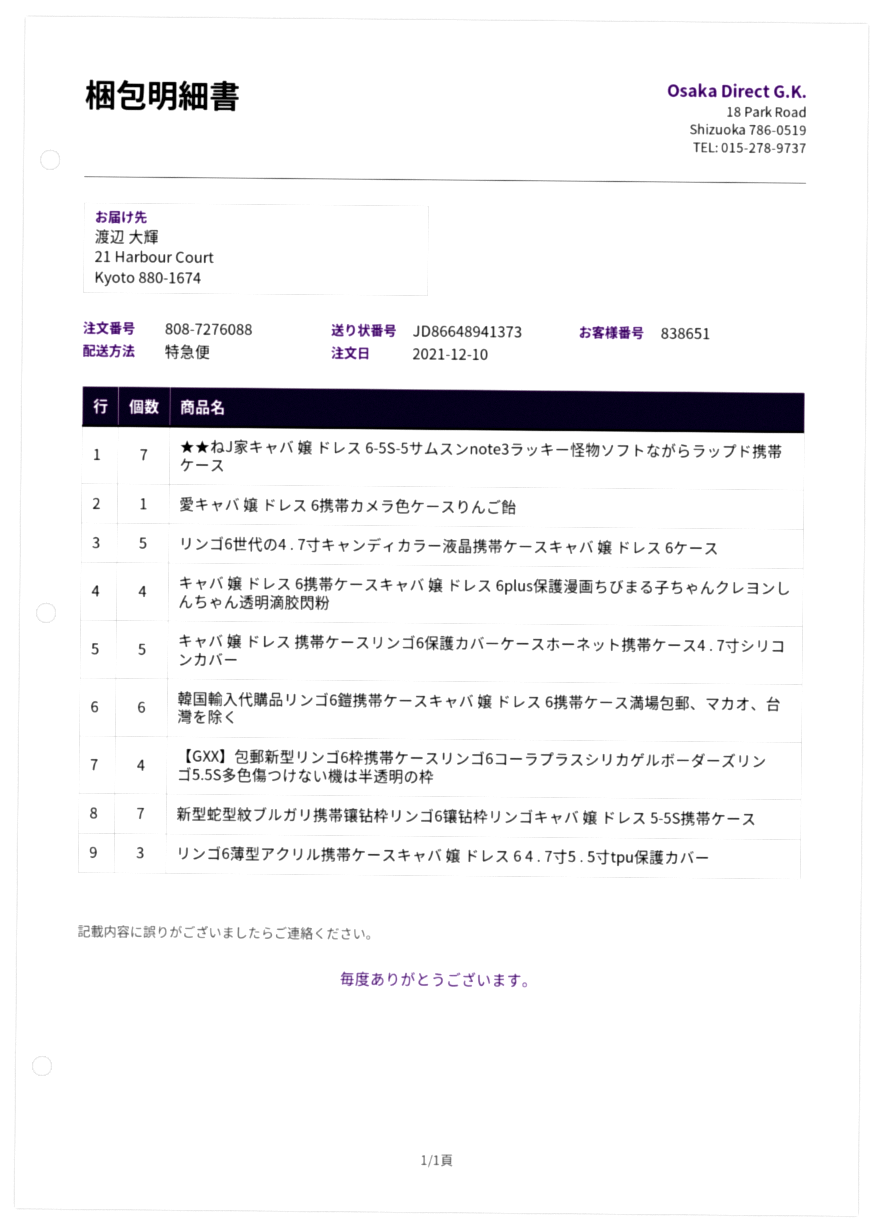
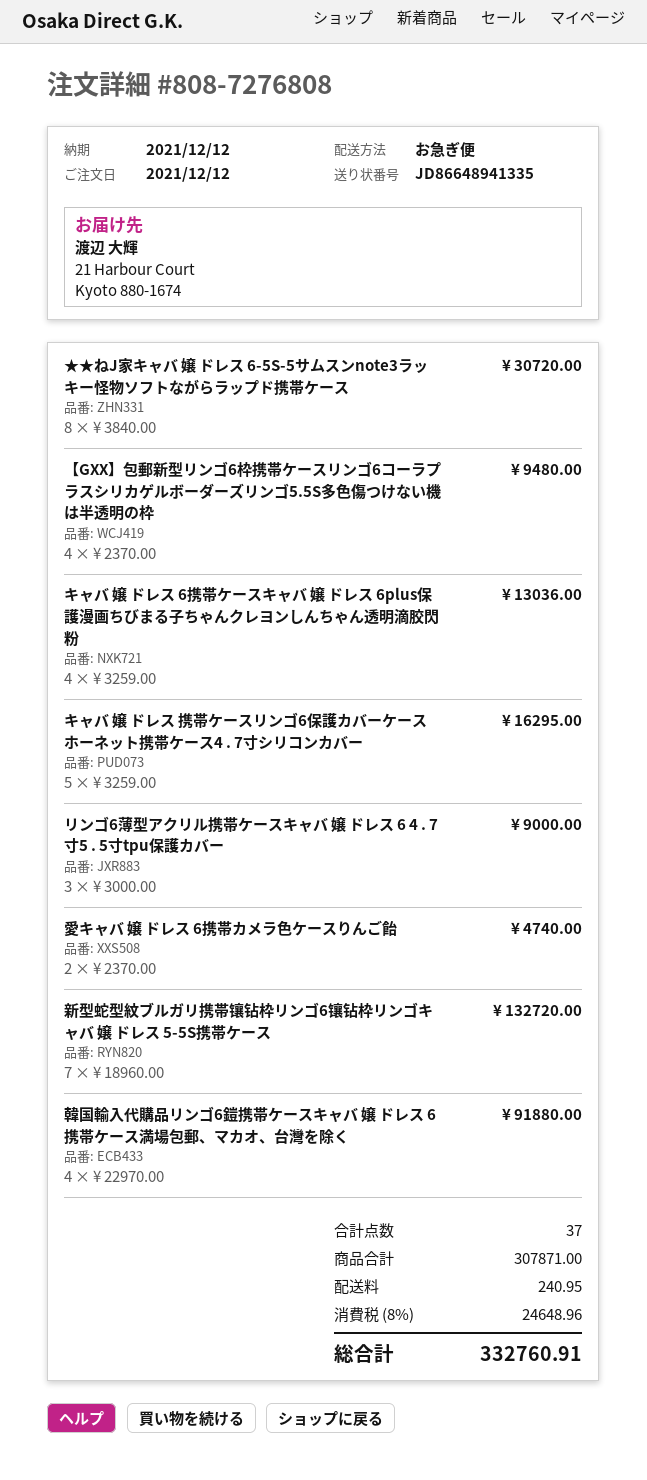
order number: 808-7276088 -> 808-7276808
order date: 2021-12-10 -> 2021-12-12
tracking number: JD86648941373 -> JD86648941335
★★ねJ家キャバ 嬢 ドレス 6-5S-5サムスンnote3ラッキー怪物ソフトながらラップド携帯ケース: 7 -> 8
愛キャバ 嬢 ドレス 6携帯カメラ色ケースりんご飴: 1 -> 2
リンゴ6世代の4 . 7寸キャンディカラー液晶携帯ケースキャバ 嬢 ドレス 6ケース: 5 -> none
韓国輸入代購品リンゴ6鎧携帯ケースキャバ 嬢 ドレス 6携帯ケース満場包郵、マカオ、台灣を除く: 6 -> 4

